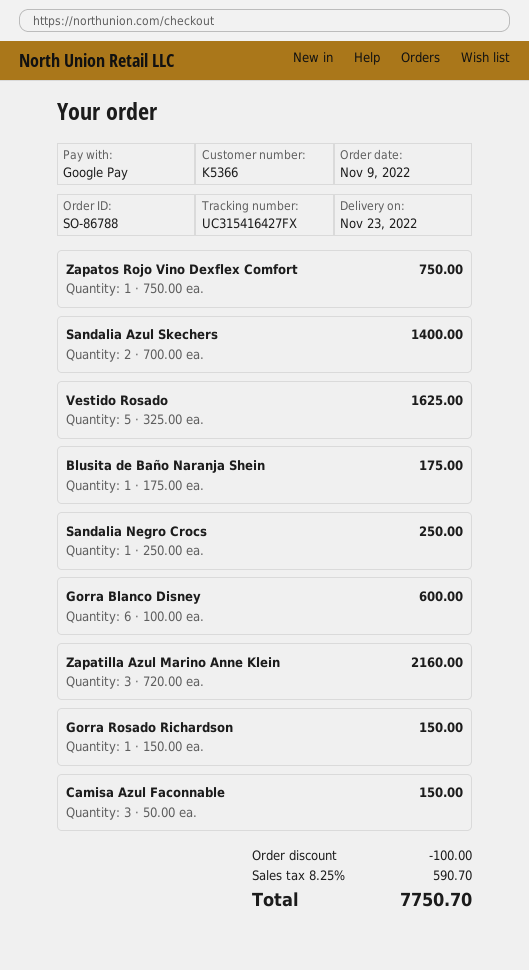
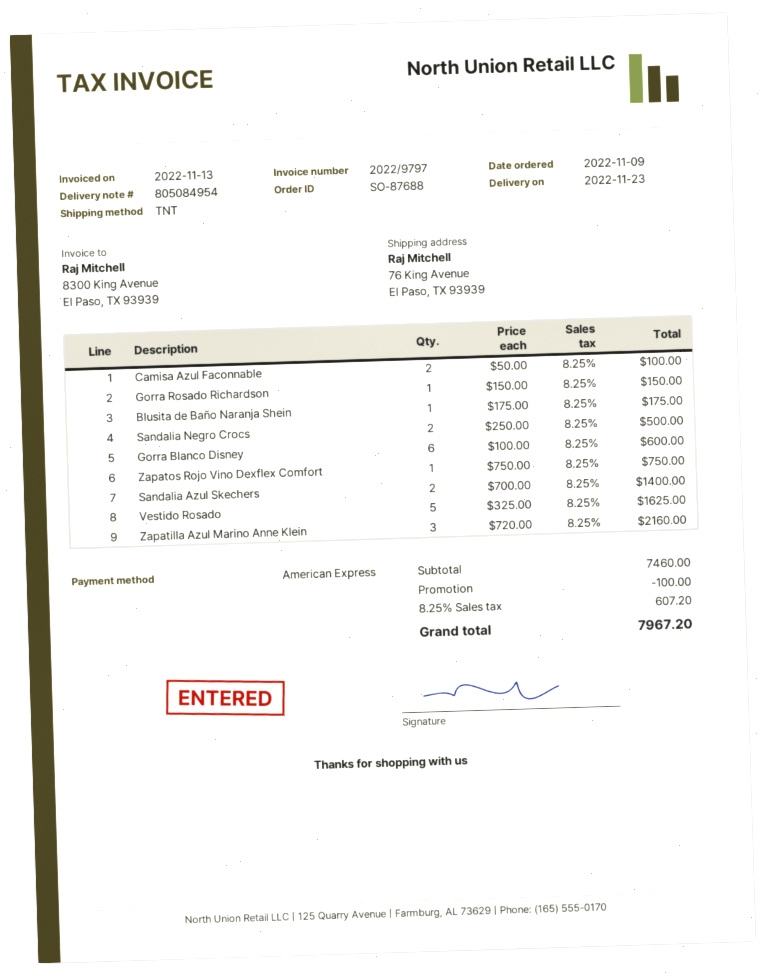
order number: SO-86788 -> SO-87688
payment method: Google Pay -> American Express
Sandalia Negro Crocs: 1 x 250.00 = 250.00 -> 2 x 250.00 = 500.00
Camisa Azul Faconnable: 3 x 50.00 = 150.00 -> 2 x 50.00 = 100.00
tax: 8.25% = 590.70 -> 8.25% = 607.20
total: 7750.70 -> 7967.20

